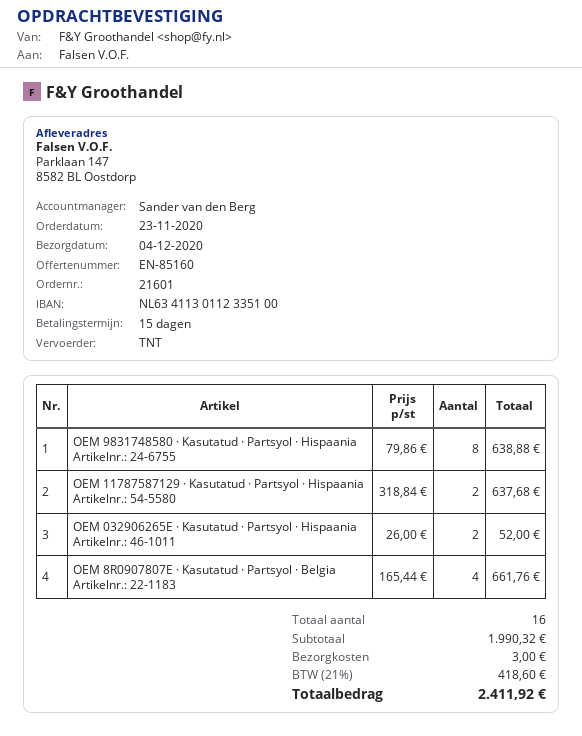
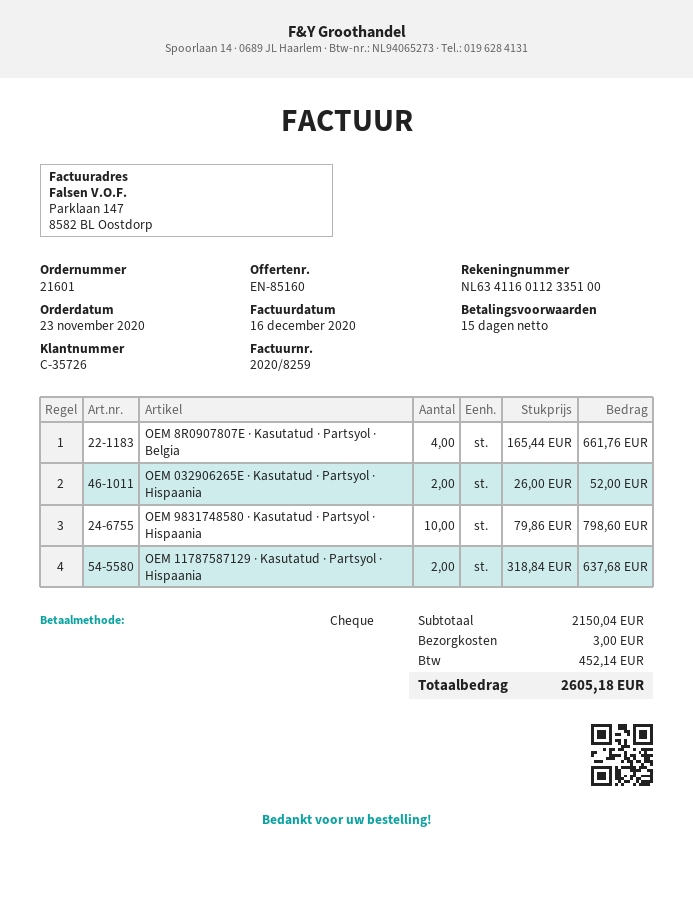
bank account: NL6341130112335100 -> NL6341160112335100
OEM 9831748580 · Kasutatud · Partsyol · Hispaania: 8 x 79.86 = 638.88 -> 10 x 79.86 = 798.60
subtotal: 1990.32 -> 2150.04
tax: 418.60 -> 452.14
total: 2411.92 -> 2605.18

